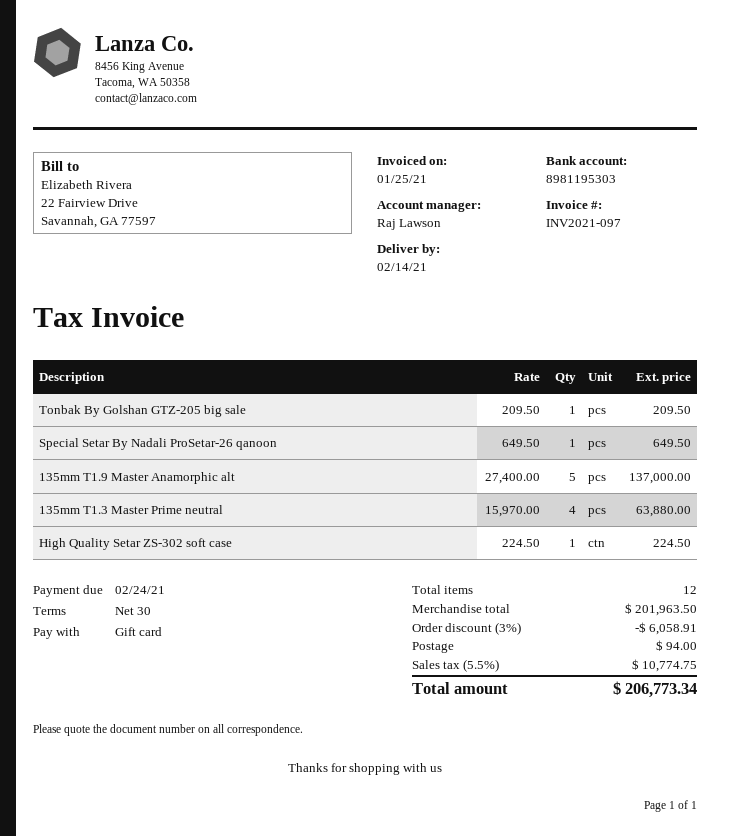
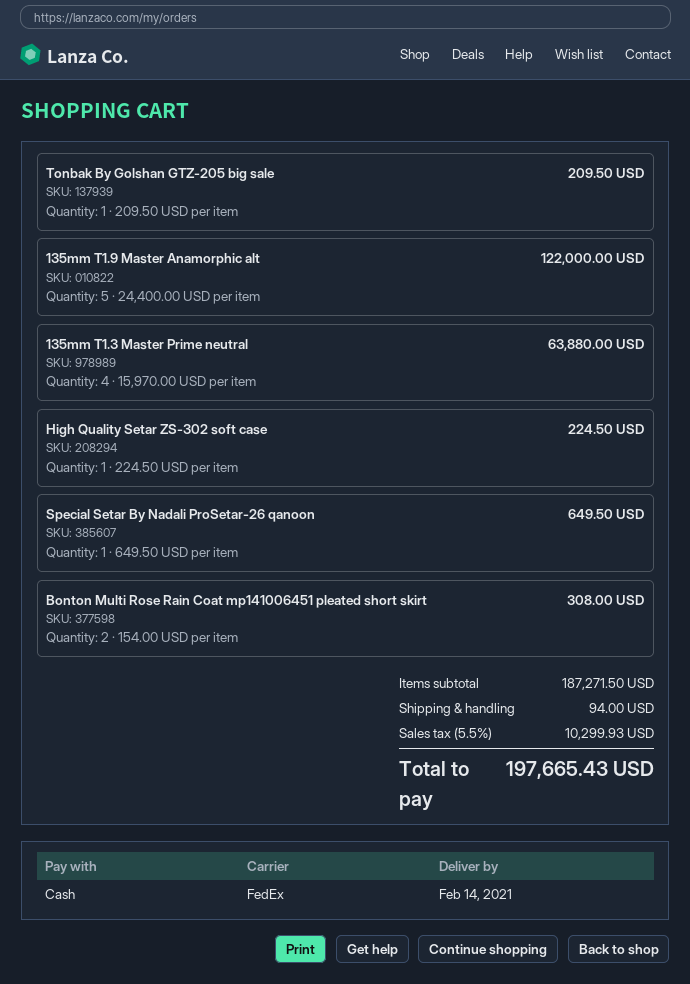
payment method: gift card -> cash
135mm T1.9 Master Anamorphic alt: 5 x 27400.00 = 137000.00 -> 5 x 24400.00 = 122000.00
Bonton Multi Rose Rain Coat mp141006451 pleated short skirt: none -> 2 x 154.00 = 308.00
subtotal: 201963.50 -> 187271.50
discount: 3% = 6058.91 -> none
tax: 5.5% = 10774.75 -> 5.5% = 10299.93
total: 206773.34 -> 197665.43

